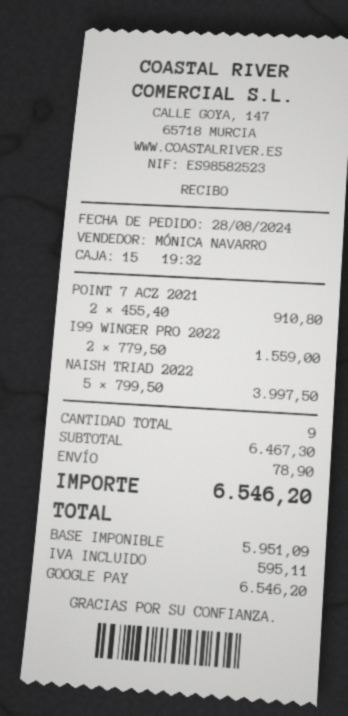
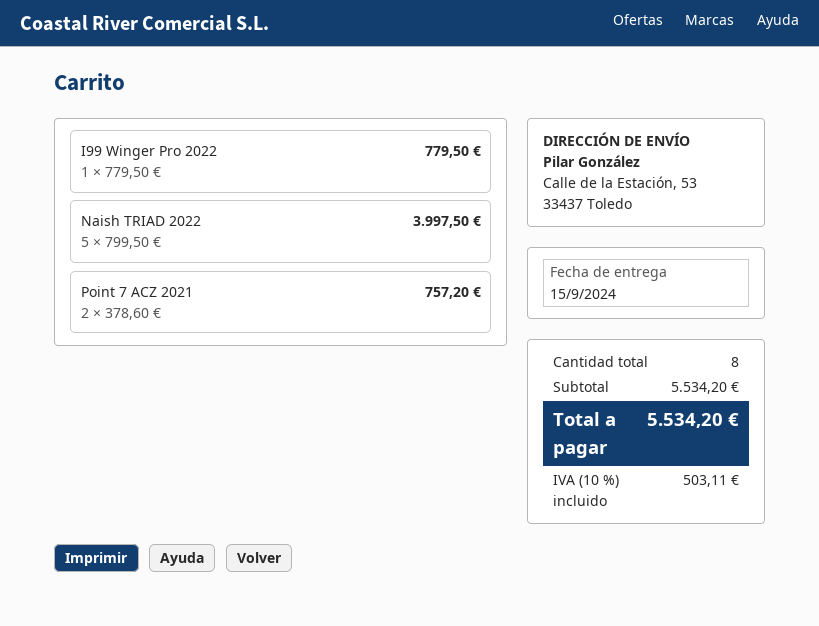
POINT 7 ACZ 2021: 2 x 455.40 = 910.80 -> 2 x 378.60 = 757.20
I99 WINGER PRO 2022: 2 x 779.50 = 1559.00 -> 1 x 779.50 = 779.50
total quantity: 9 -> 8
subtotal: 6467.30 -> 5534.20
shipping: 78.90 -> none
tax: 595.11 -> 503.11
total: 6546.20 -> 5534.20

